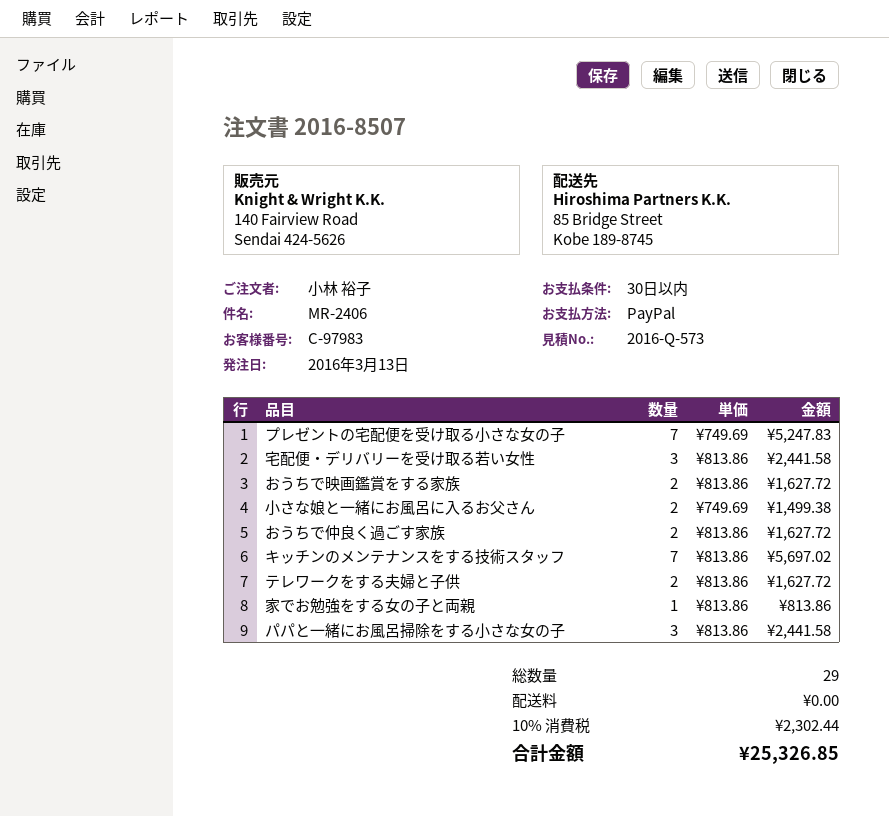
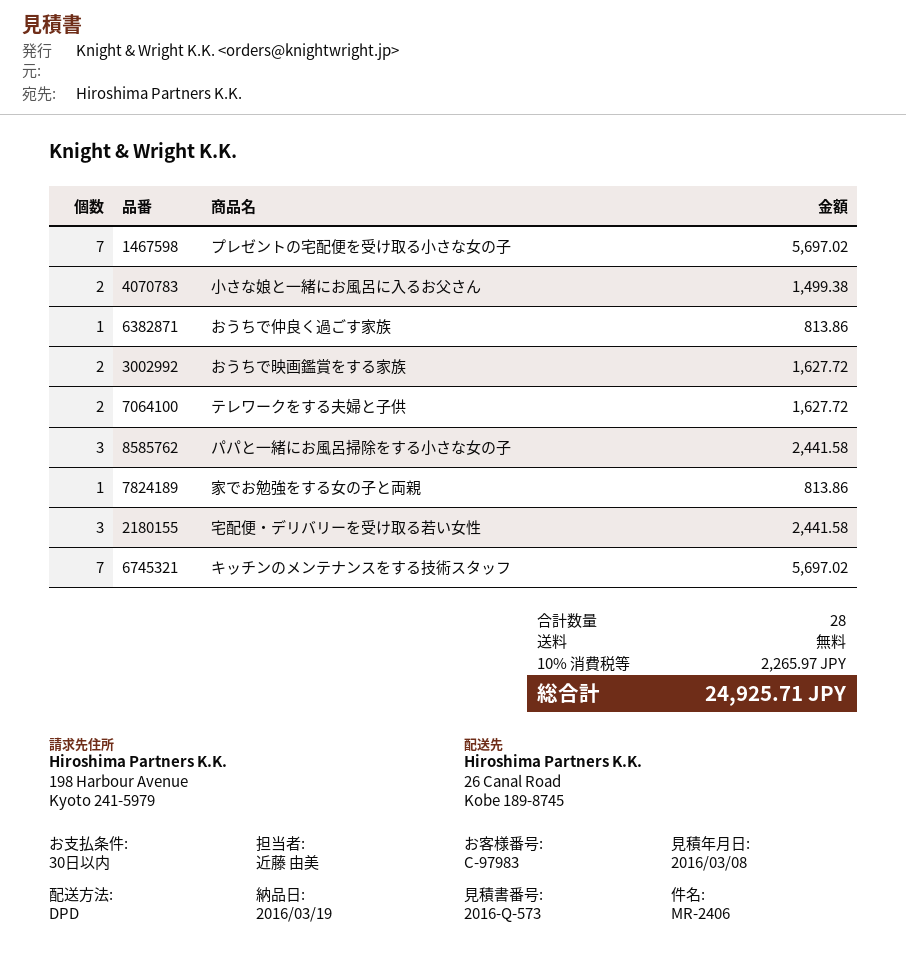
ship to: 85 Bridge Street, Kobe 189-8745 -> 26 Canal Road, Kobe 189-8745
プレゼントの宅配便を受け取る小さな女の子: 7 for 5247.83 -> 7 for 5697.02
おうちで仲良く過ごす家族: 2 for 1627.72 -> 1 for 813.86
total quantity: 29 -> 28
tax: 10% = 2302.44 -> 10% = 2265.97
total: 25326.85 -> 24925.71

